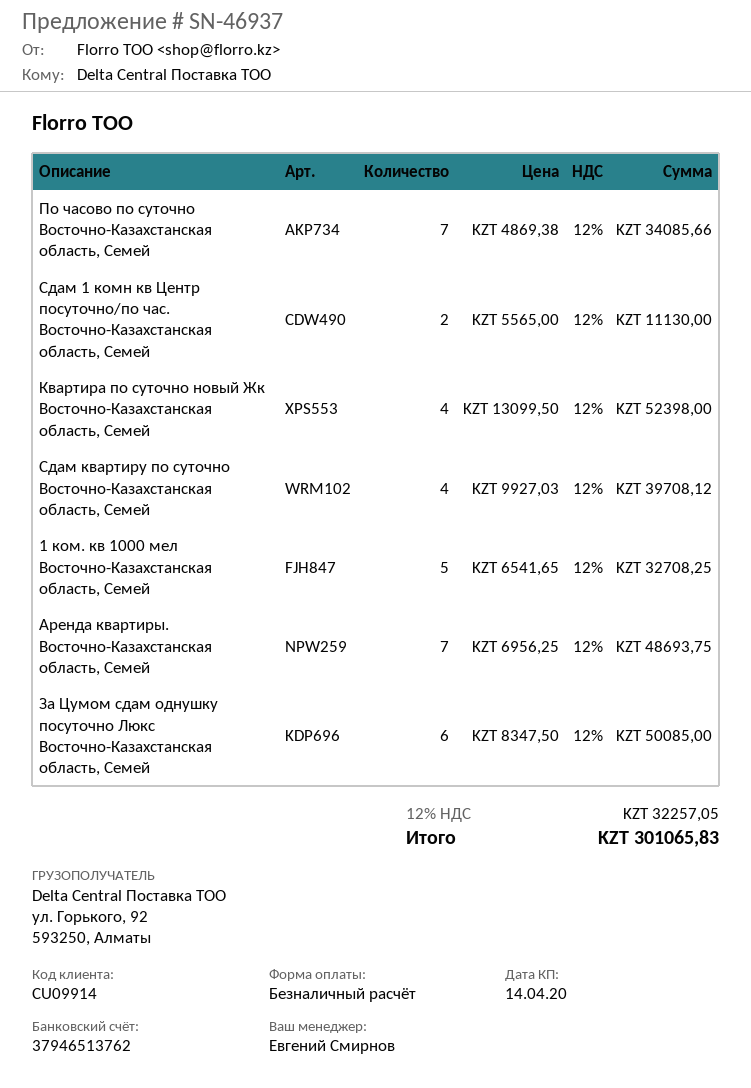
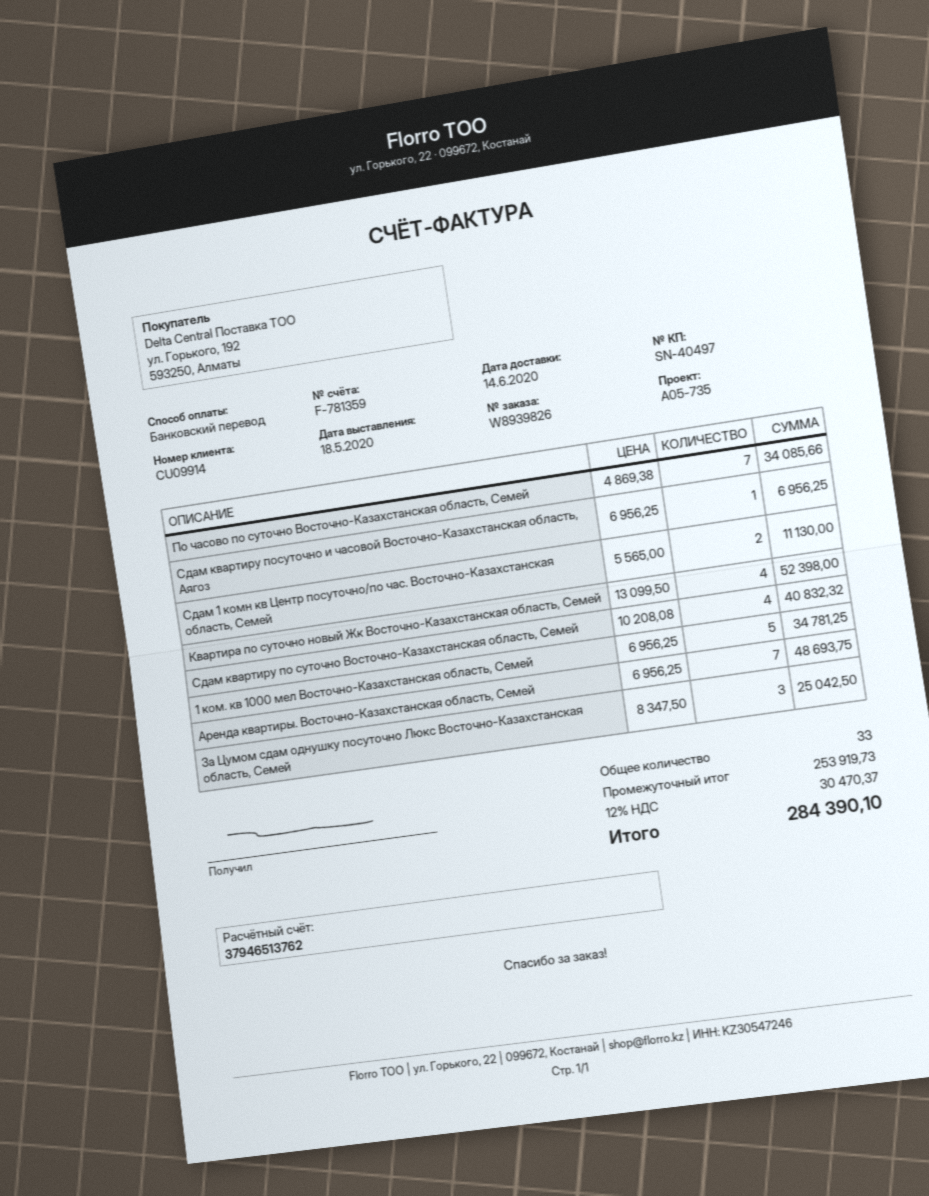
quote number: SN-46937 -> SN-40497
Сдам квартиру по суточно Восточно-Казахстанская область, Семей: 4 x 9927.03 = 39708.12 -> 4 x 10208.08 = 40832.32
1 ком. кв 1000 мел Восточно-Казахстанская область, Семей: 5 x 6541.65 = 32708.25 -> 5 x 6956.25 = 34781.25
За Цумом сдам однушку посуточно Люкс Восточно-Казахстанская область, Семей: 6 x 8347.50 = 50085.00 -> 3 x 8347.50 = 25042.50
Сдам квартиру посуточно и часовой Восточно-Казахстанская область, Аягоз: none -> 1 x 6956.25 = 6956.25
tax: 12% = 32257.05 -> 12% = 30470.37
total: 301065.83 -> 284390.10

